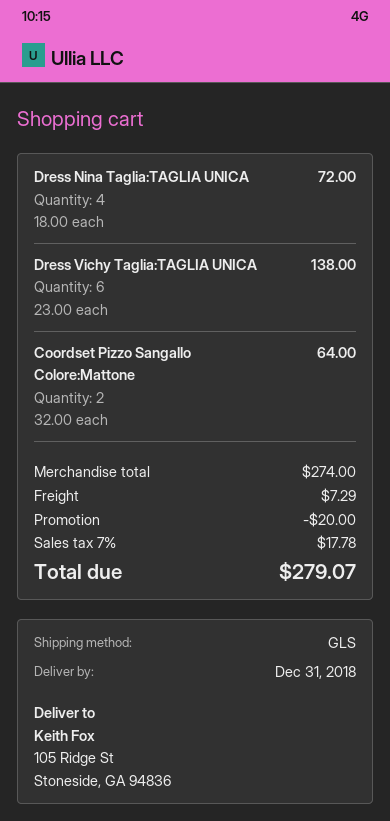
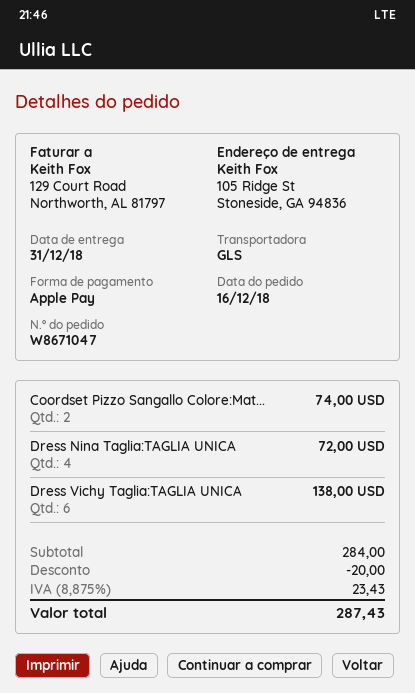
Coordset Pizzo Sangallo Colore:Mattone: 2 for 64.00 -> 2 for 74.00
subtotal: 274.00 -> 284.00
shipping: 7.29 -> none
tax: 7% = 17.78 -> 8.875% = 23.43
total: 279.07 -> 287.43

